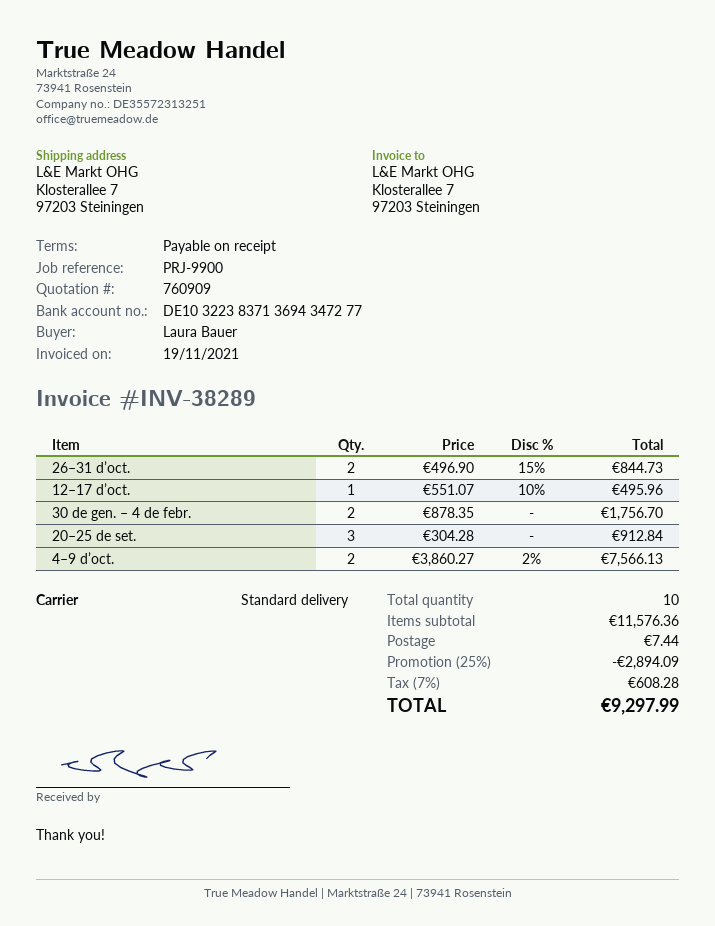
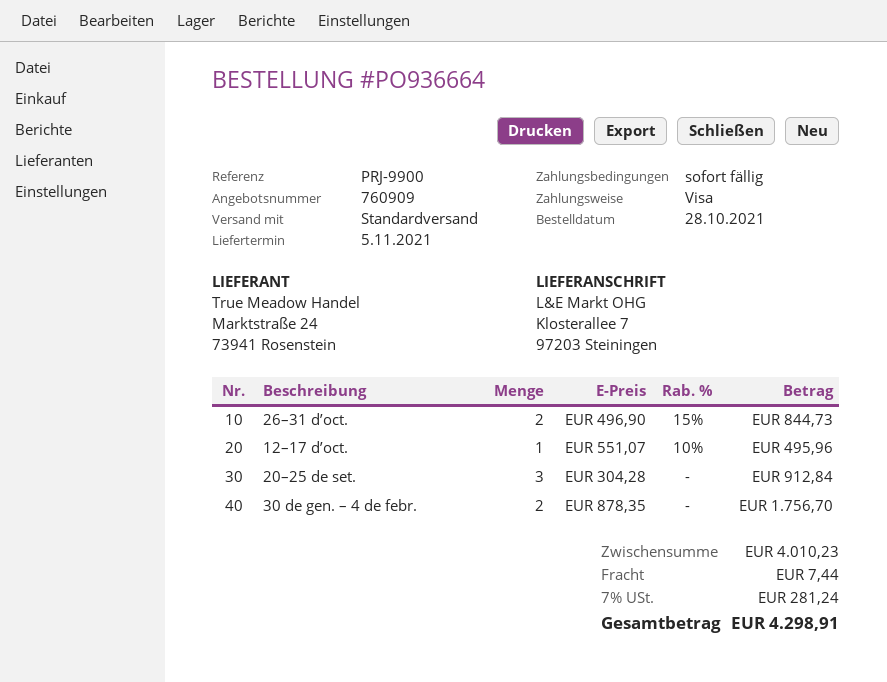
4–9 d’oct.: 2 x 3860.27 - 2% = 7566.13 -> none
subtotal: 11576.36 -> 4010.23
discount: 25% = 2894.09 -> none
tax: 7% = 608.28 -> 7% = 281.24
total: 9297.99 -> 4298.91

